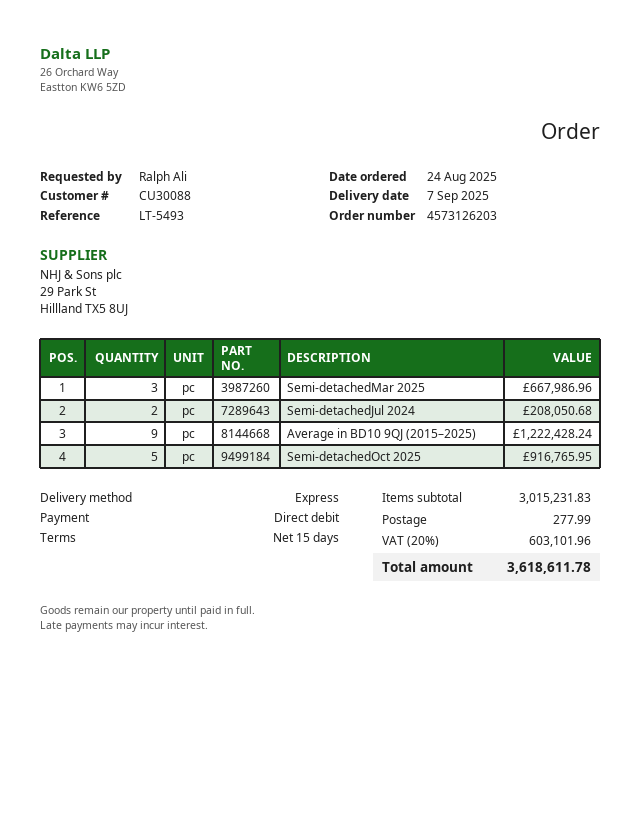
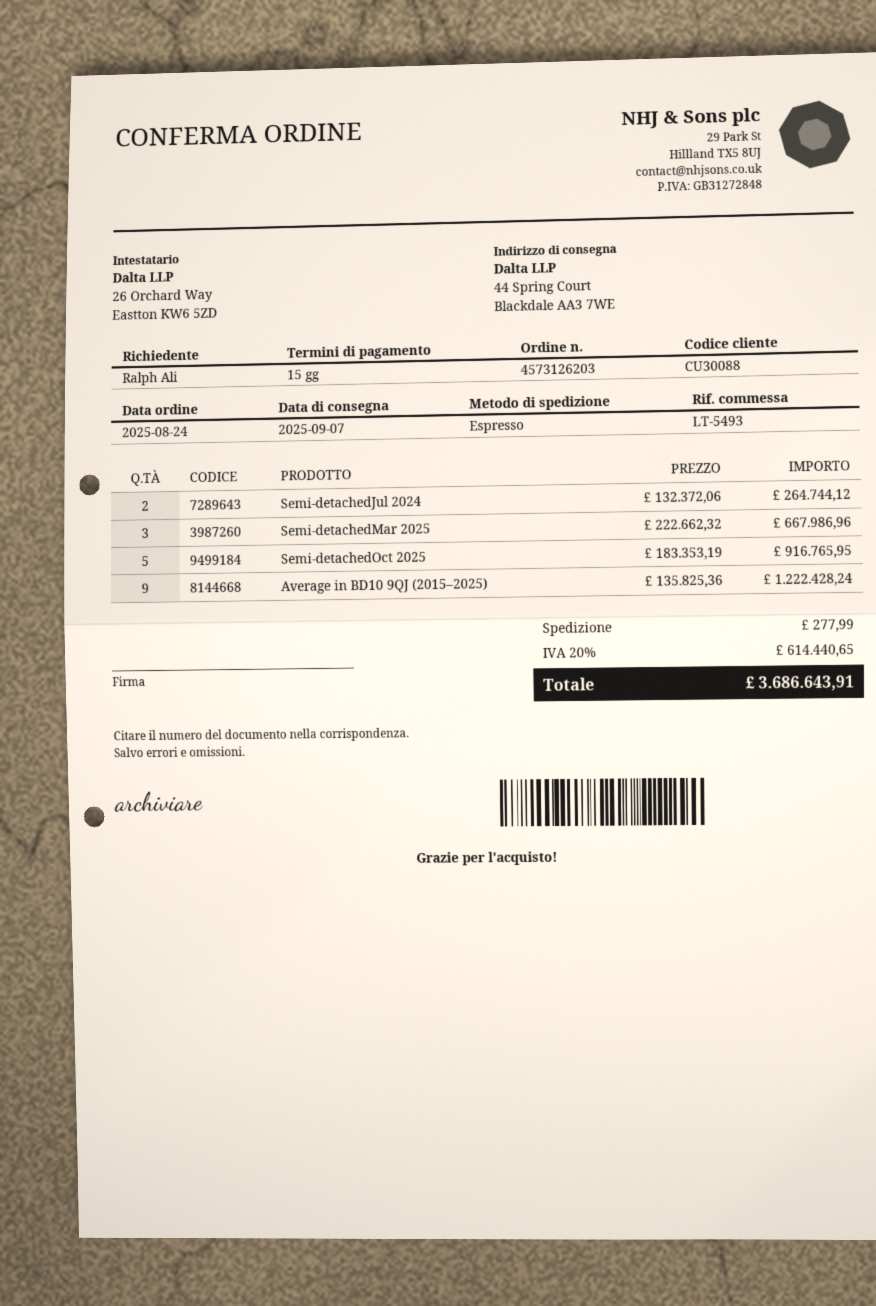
Semi-detachedJul 2024: 2 for 208050.68 -> 2 for 264744.12
tax: 20% = 603101.96 -> 20% = 614440.65
total: 3618611.78 -> 3686643.91

